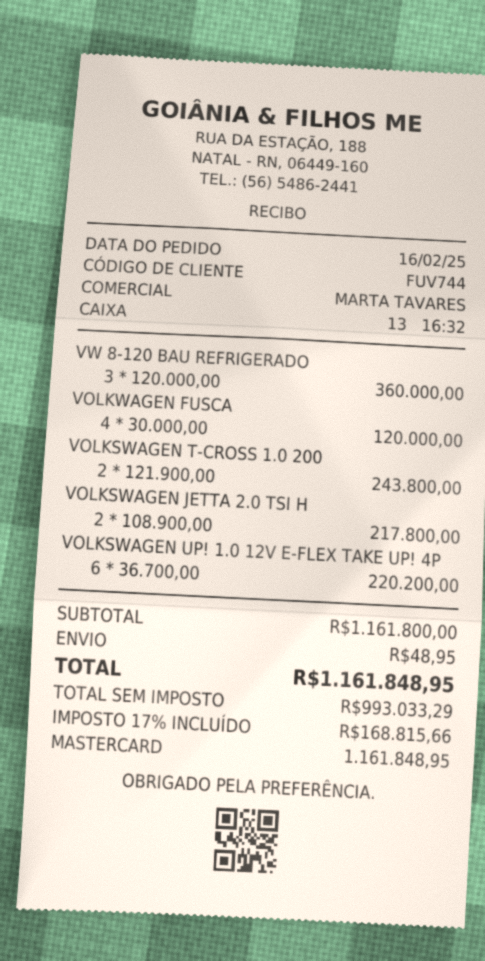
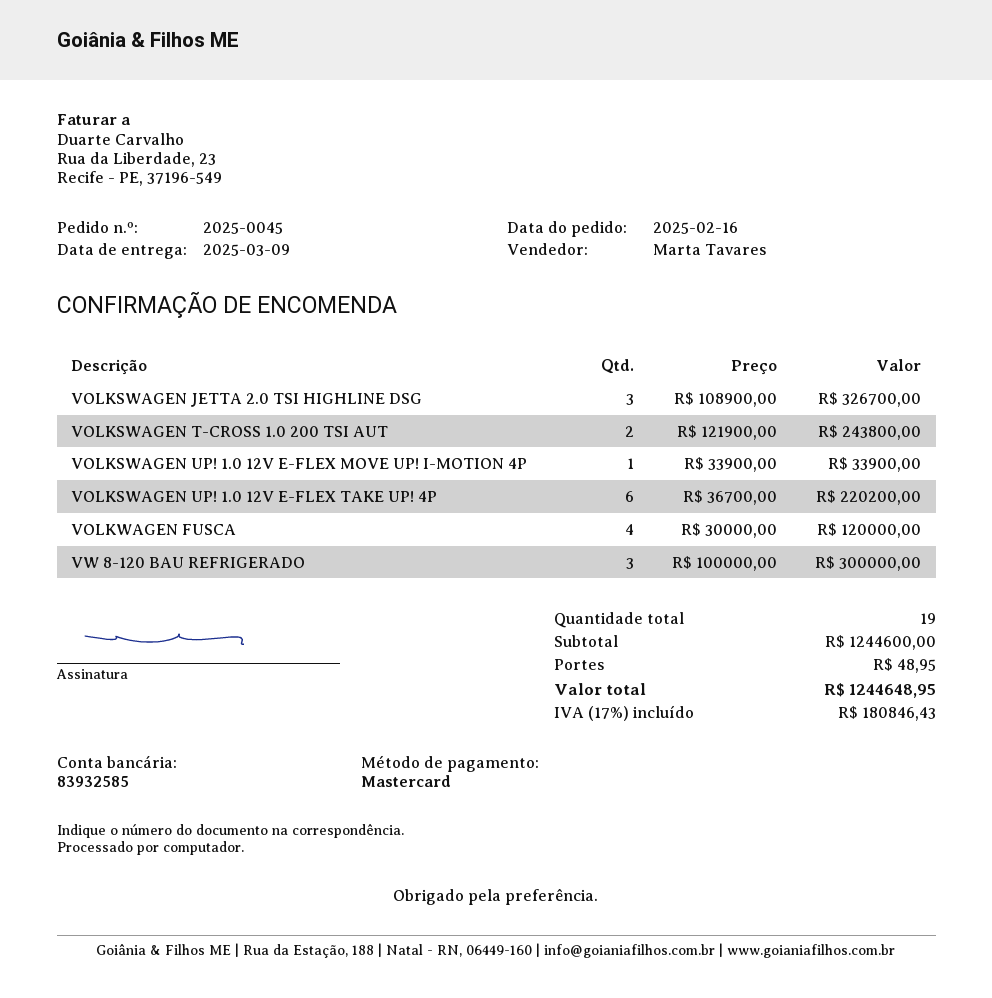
VW 8-120 BAU REFRIGERADO: 3 x 120000.00 = 360000.00 -> 3 x 100000.00 = 300000.00
VOLKSWAGEN JETTA 2.0 TSI H: 2 x 108900.00 = 217800.00 -> 3 x 108900.00 = 326700.00
VOLKSWAGEN UP! 1.0 12V E-FLEX MOVE UP! I-MOTION 4P: none -> 1 x 33900.00 = 33900.00
subtotal: 1161800.00 -> 1244600.00
tax: 17% = 168815.66 -> 17% = 180846.43
total: 1161848.95 -> 1244648.95

